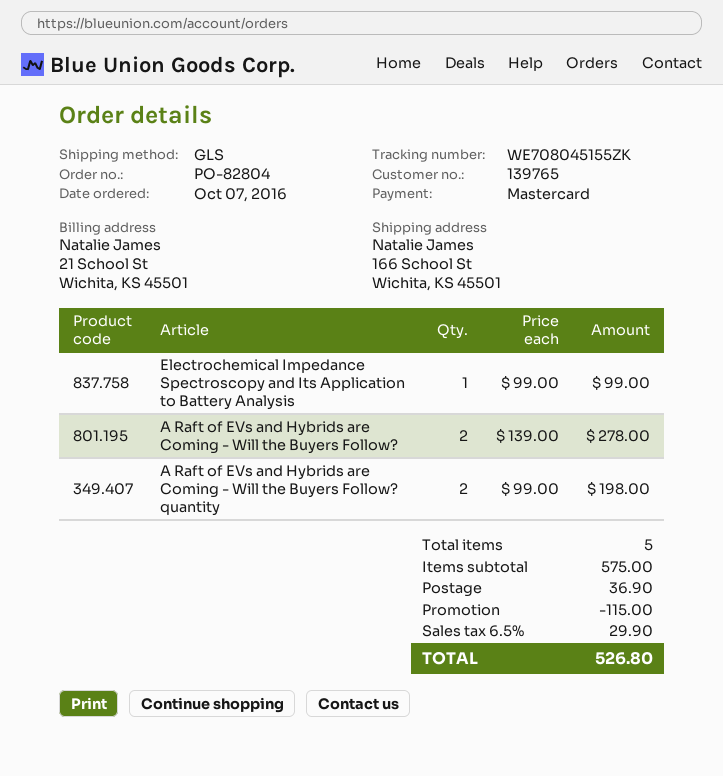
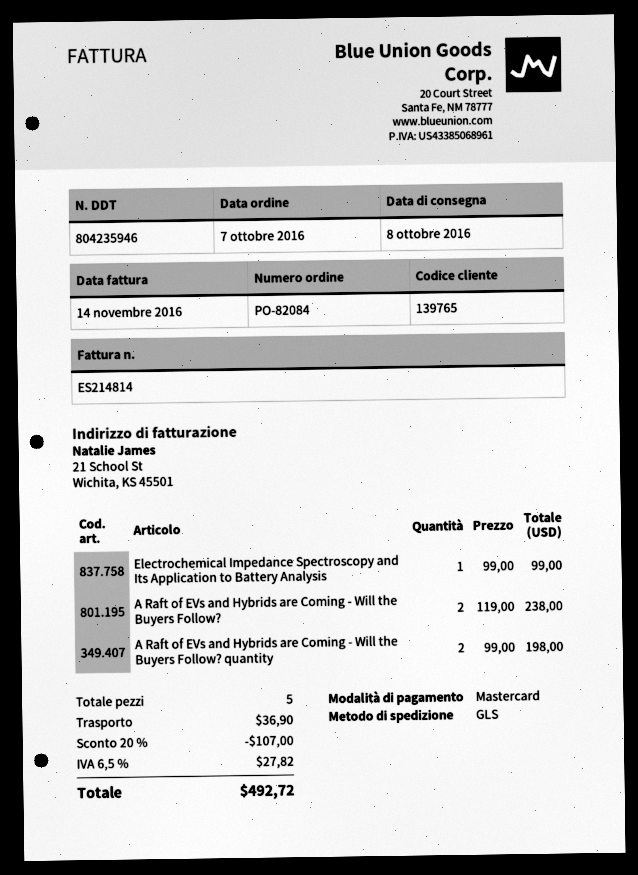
order number: PO-82804 -> PO-82084
A Raft of EVs and Hybrids are Coming - Will the Buyers Follow?: 2 x 139.00 = 278.00 -> 2 x 119.00 = 238.00
discount: 115.00 -> 107.00
tax: 6.5% = 29.90 -> 6.5% = 27.82
total: 526.80 -> 492.72

